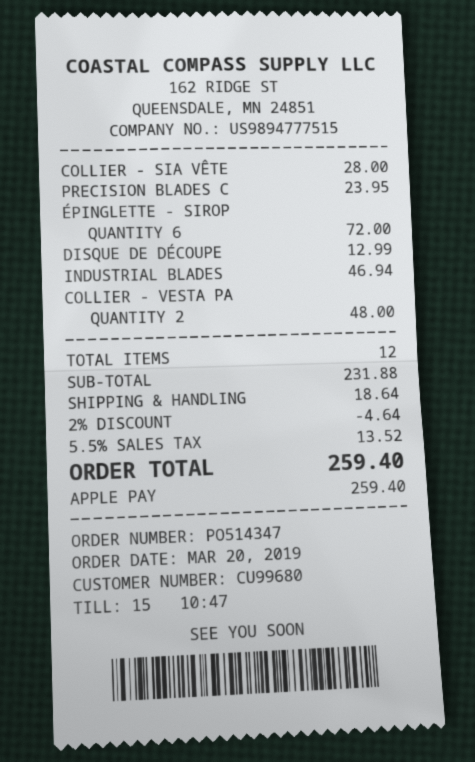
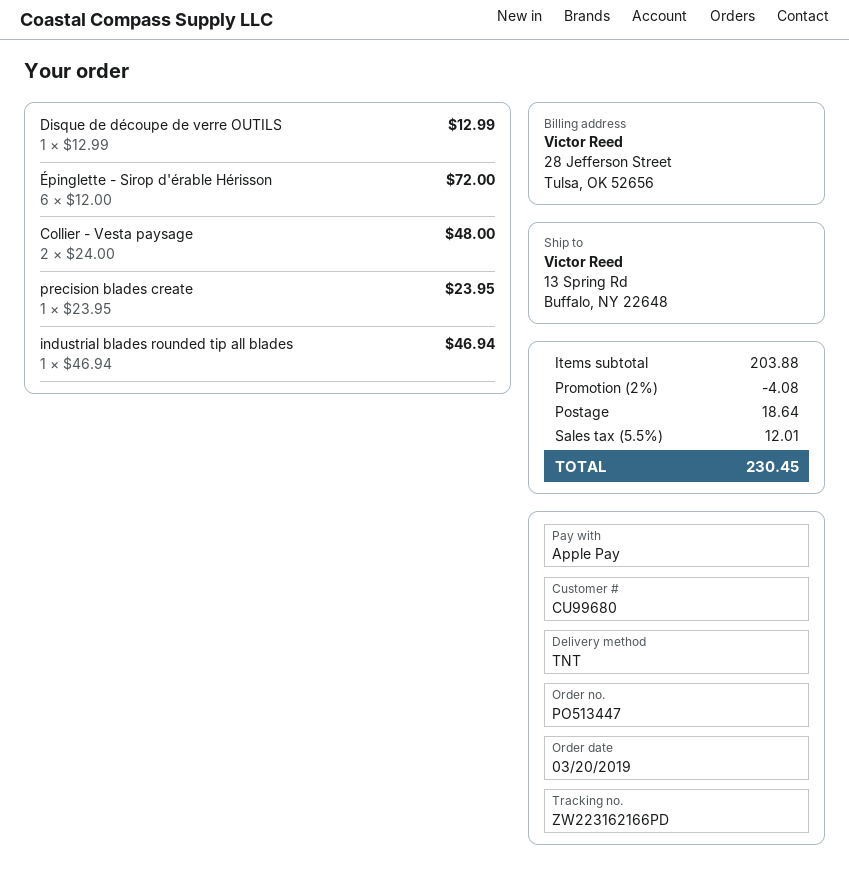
order number: PO514347 -> PO513447
COLLIER - SIA VÊTE: 1 for 28.00 -> none
subtotal: 231.88 -> 203.88
discount: 2% = 4.64 -> 2% = 4.08
tax: 5.5% = 13.52 -> 5.5% = 12.01
total: 259.40 -> 230.45

